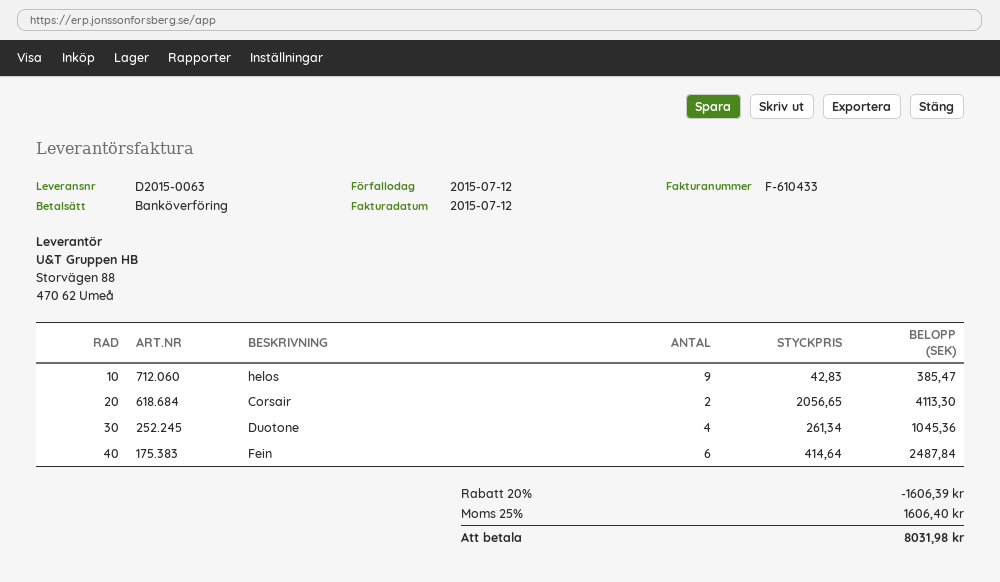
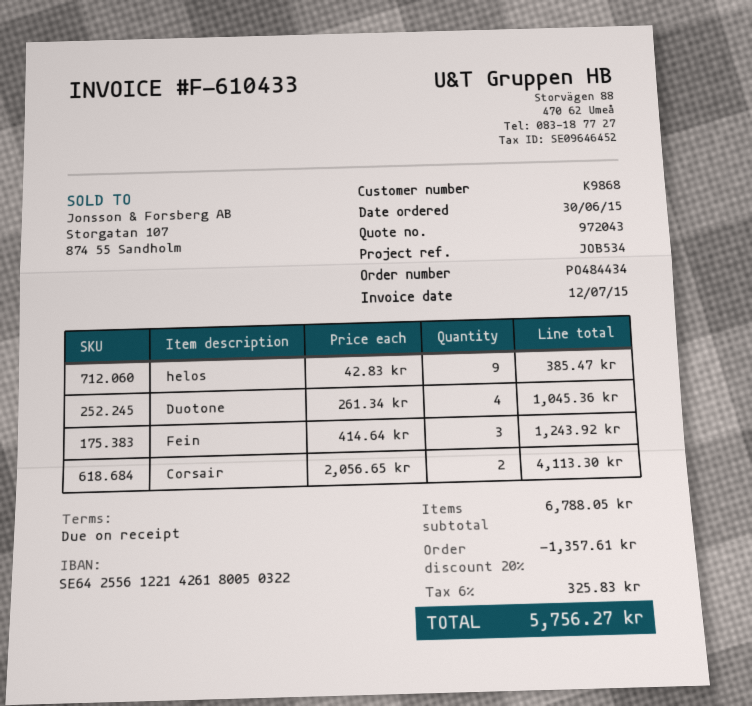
Fein: 6 x 414.64 = 2487.84 -> 3 x 414.64 = 1243.92
discount: 20% = 1606.39 -> 20% = 1357.61
tax: 25% = 1606.40 -> 6% = 325.83
total: 8031.98 -> 5756.27

